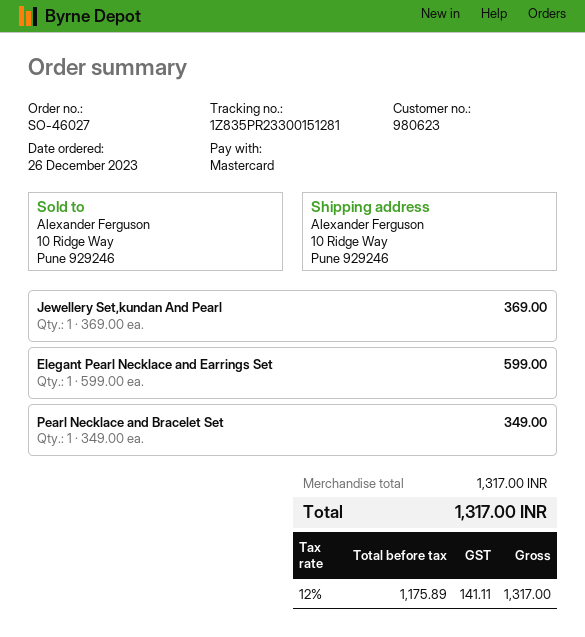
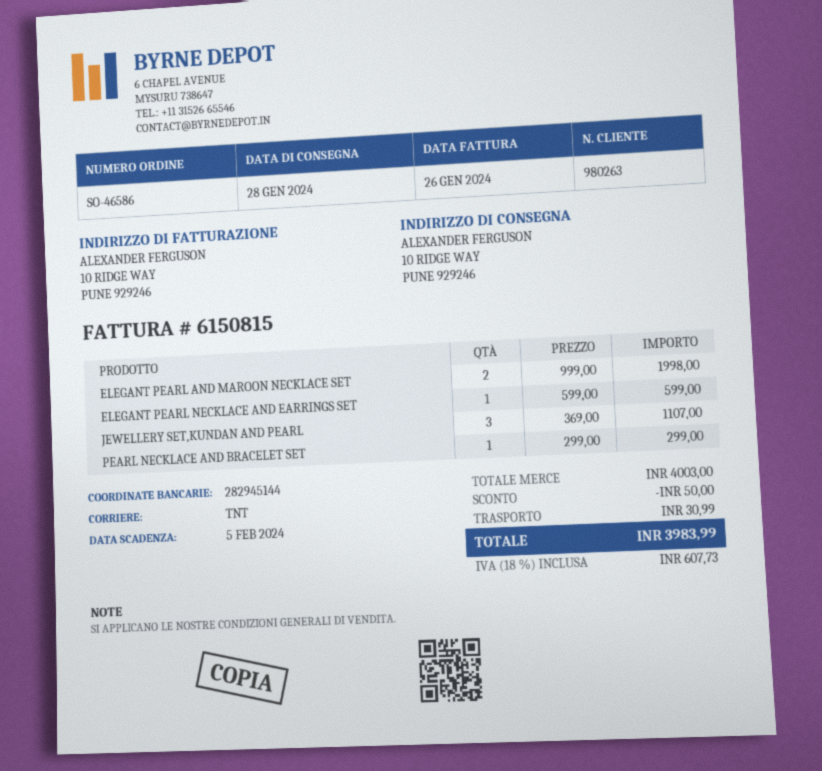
order number: SO-46027 -> SO-46586
customer number: 980623 -> 980263
Jewellery Set,kundan And Pearl: 1 x 369.00 = 369.00 -> 3 x 369.00 = 1107.00
Pearl Necklace and Bracelet Set: 1 x 349.00 = 349.00 -> 1 x 299.00 = 299.00
ELEGANT PEARL AND MAROON NECKLACE SET: none -> 2 x 999.00 = 1998.00
subtotal: 1317.00 -> 4003.00
discount: none -> 50.00
shipping: none -> 30.99
tax: 12% = 141.11 -> 18% = 607.73
total: 1317.00 -> 3983.99

